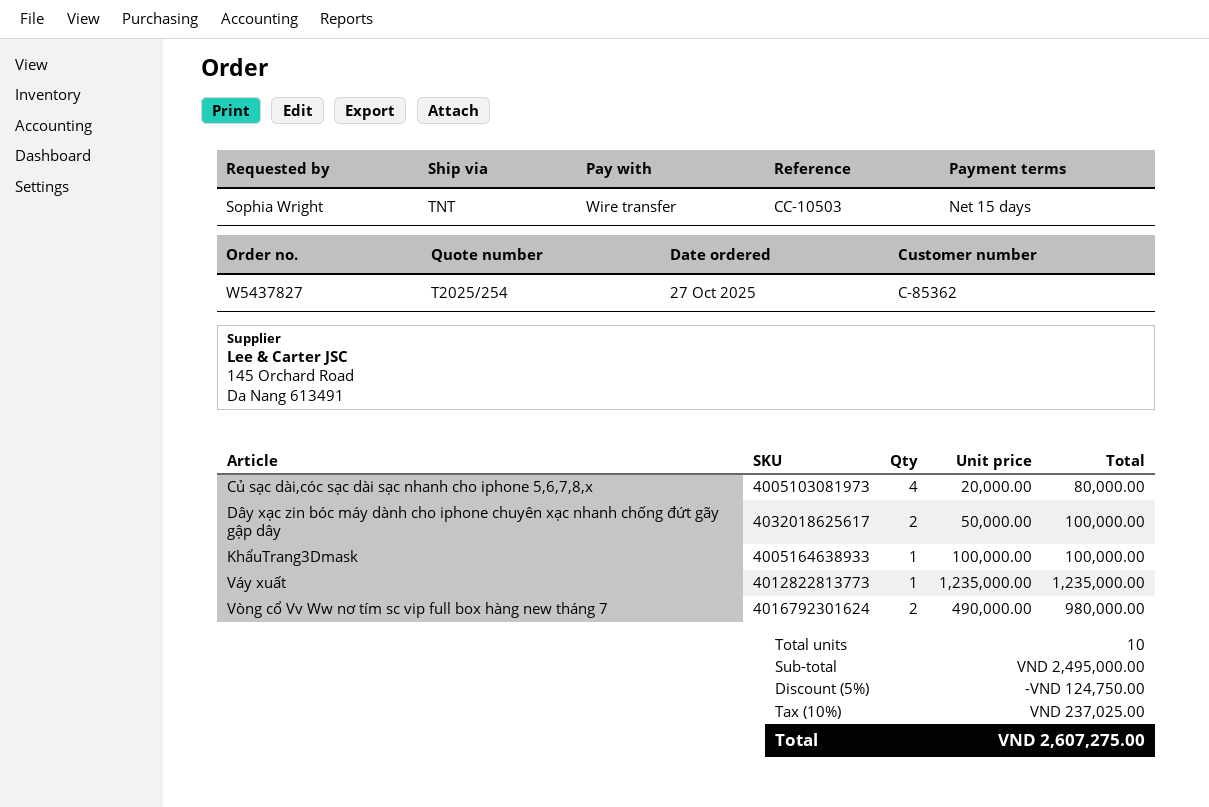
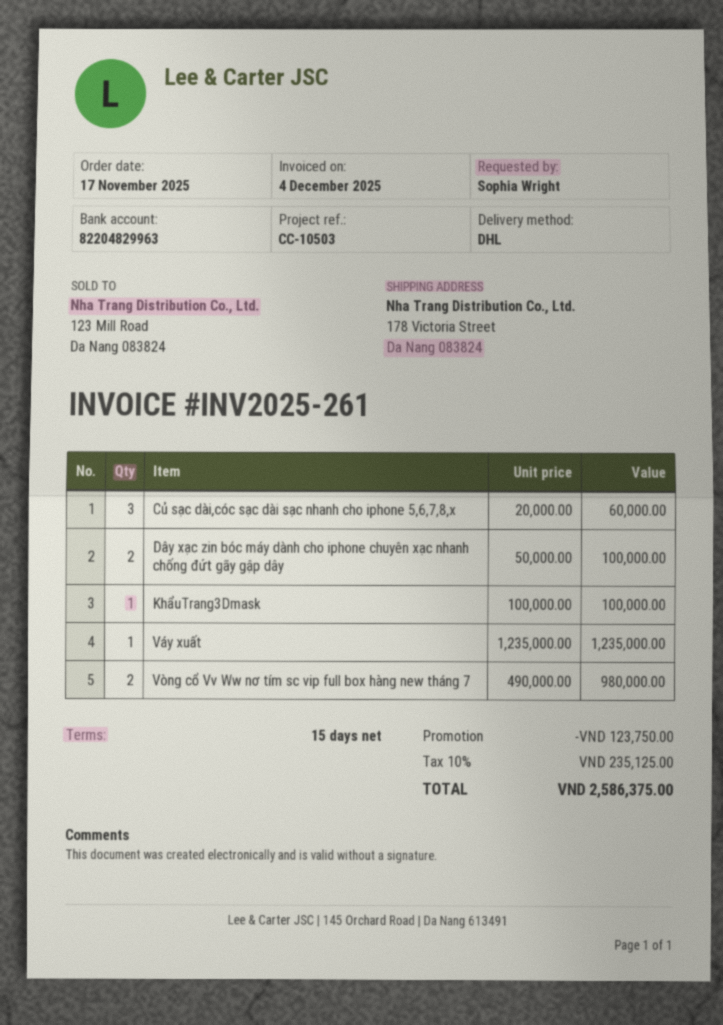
order date: 2025-10-27 -> 2025-11-17
shipping method: TNT -> DHL
Củ sạc dài,cóc sạc dài sạc nhanh cho iphone 5,6,7,8,x: 4 x 20000.00 = 80000.00 -> 3 x 20000.00 = 60000.00
discount: 124750.00 -> 123750.00
tax: 10% = 237025.00 -> 10% = 235125.00
total: 2607275.00 -> 2586375.00

